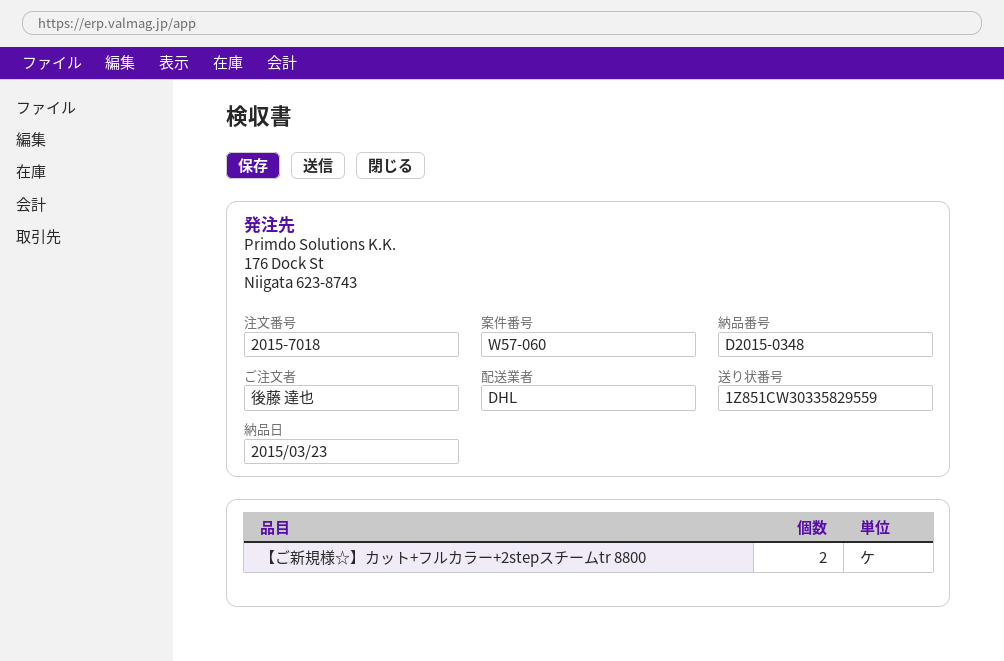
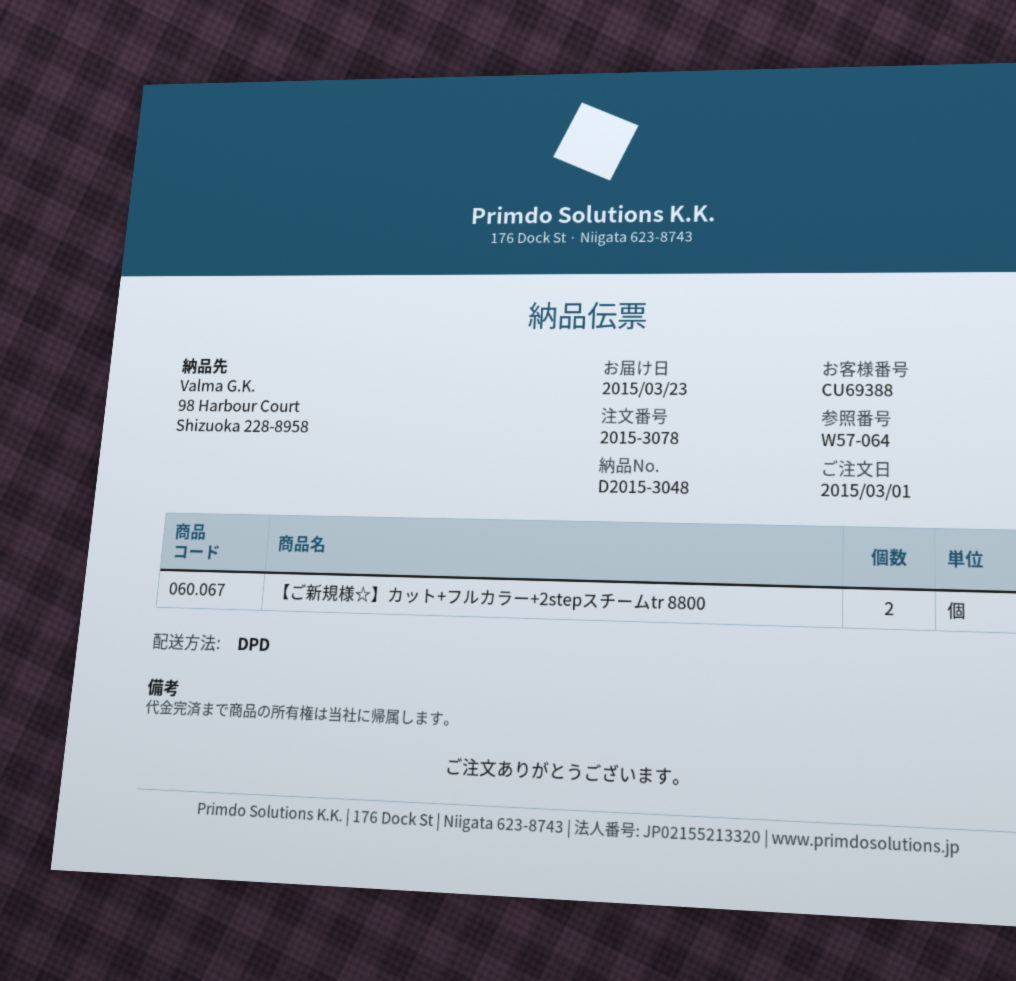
order number: 2015-7018 -> 2015-3078
delivery note number: D2015-0348 -> D2015-3048
reference: W57-060 -> W57-064
shipping method: DHL -> DPD

